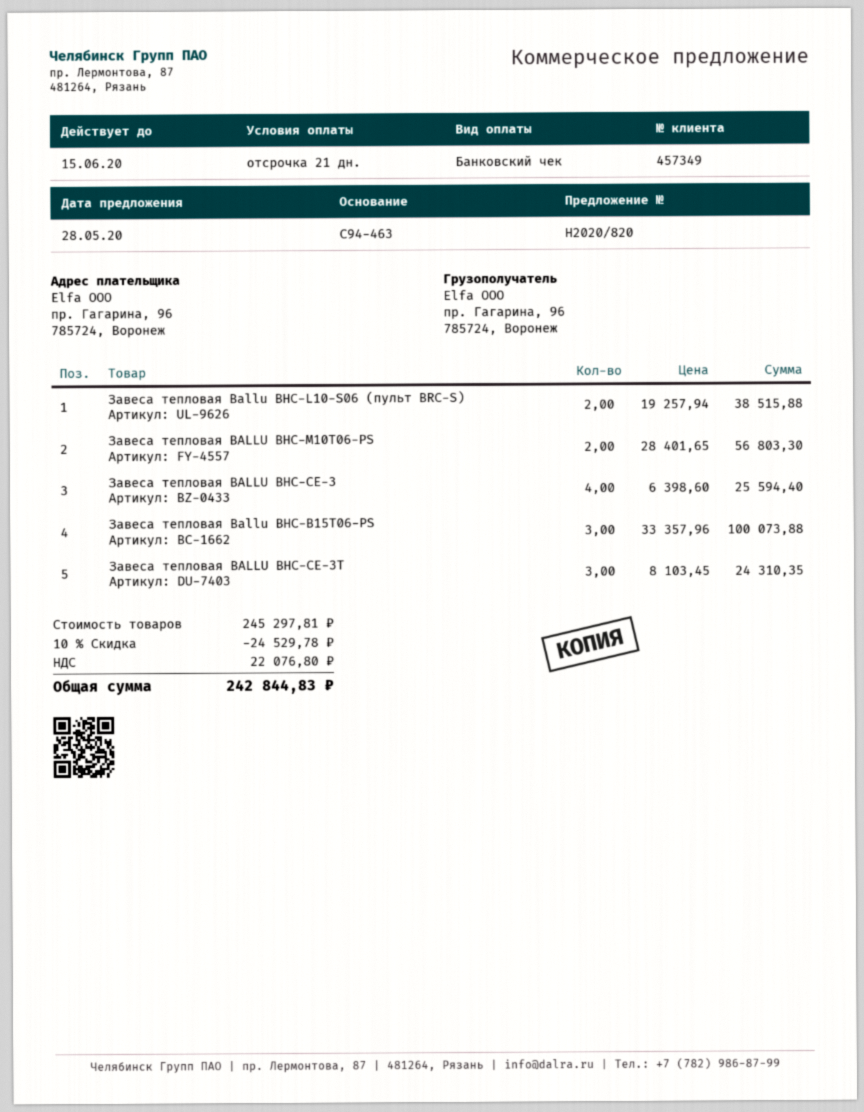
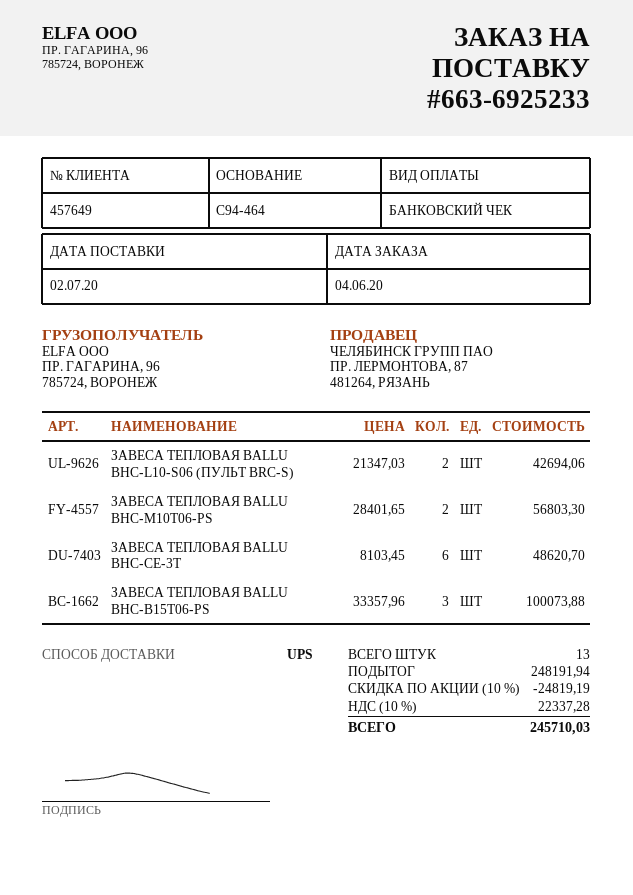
customer number: 457349 -> 457649
reference: C94-463 -> C94-464
Завеса тепловая Ballu BHC-L10-S06 (пульт BRC-S): 2 x 19257.94 = 38515.88 -> 2 x 21347.03 = 42694.06
Завеса тепловая BALLU BHC-CE-3: 4 x 6398.60 = 25594.40 -> none
Завеса тепловая BALLU BHC-CE-3T: 3 x 8103.45 = 24310.35 -> 6 x 8103.45 = 48620.70
subtotal: 245297.81 -> 248191.94
discount: 10% = 24529.78 -> 10% = 24819.19
tax: 22076.80 -> 22337.28
total: 242844.83 -> 245710.03

